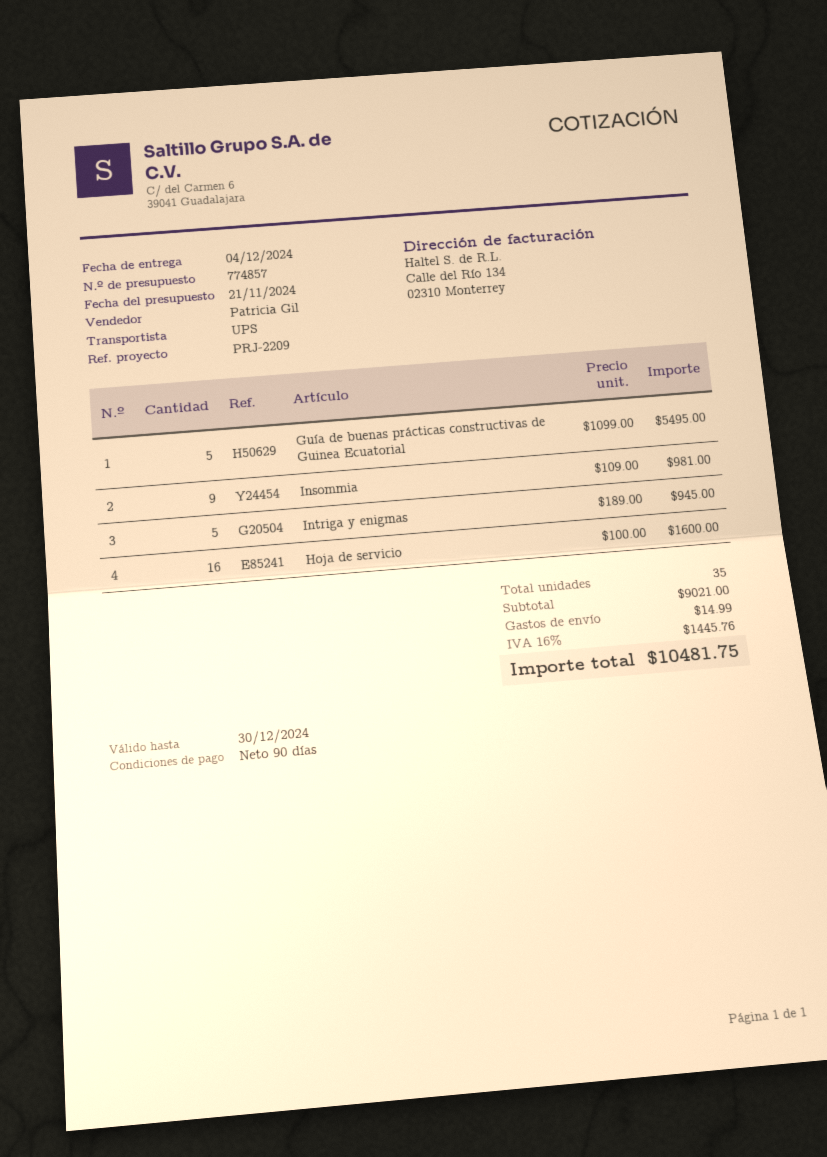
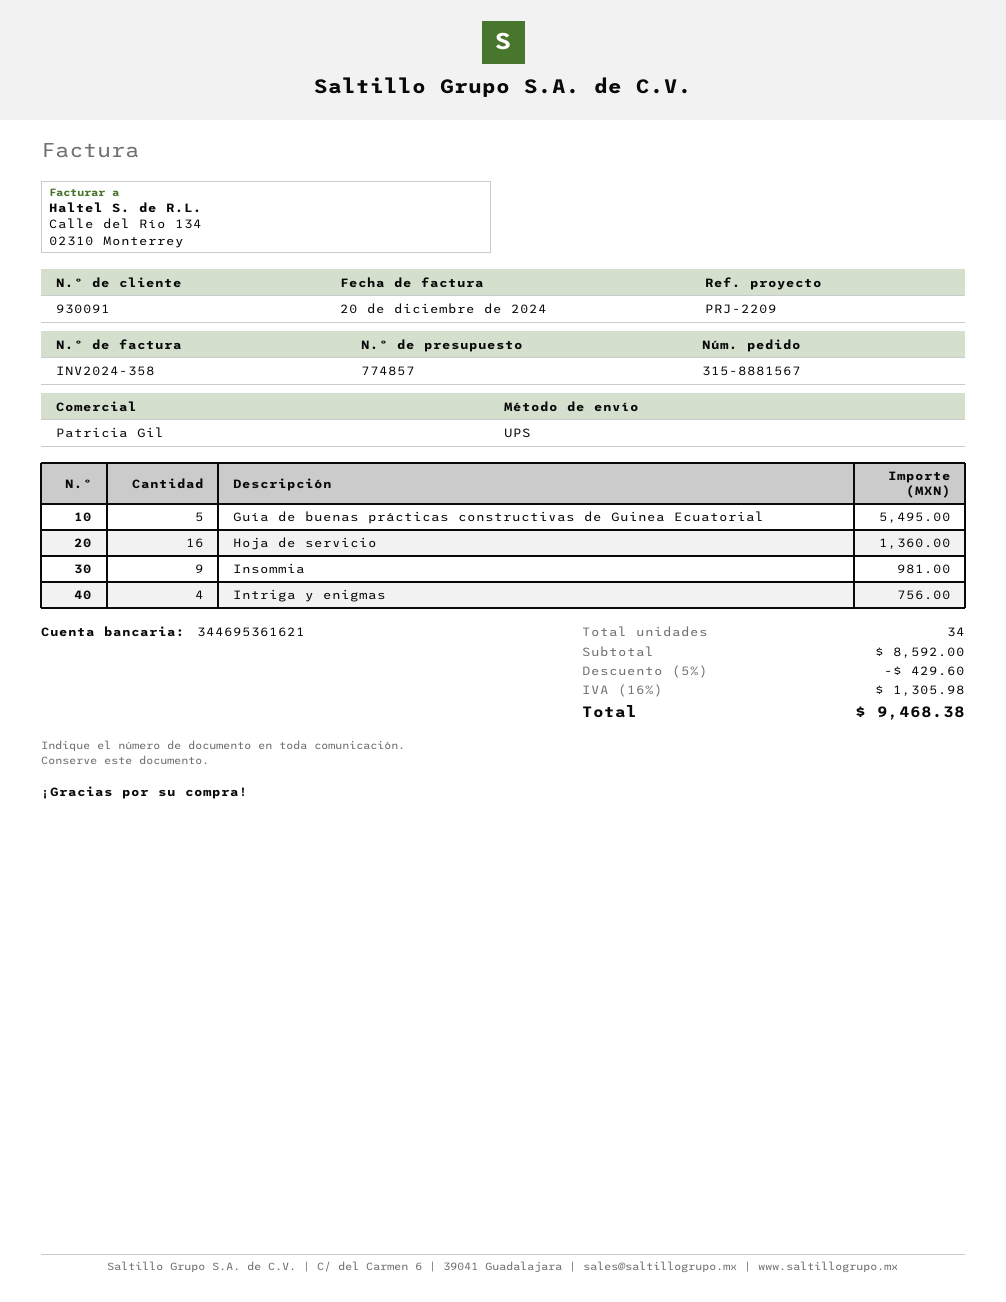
Intriga y enigmas: 5 for 945.00 -> 4 for 756.00
Hoja de servicio: 16 for 1600.00 -> 16 for 1360.00
total quantity: 35 -> 34
subtotal: 9021.00 -> 8592.00
discount: none -> 5% = 429.60
shipping: 14.99 -> none
tax: 16% = 1445.76 -> 16% = 1305.98
total: 10481.75 -> 9468.38

